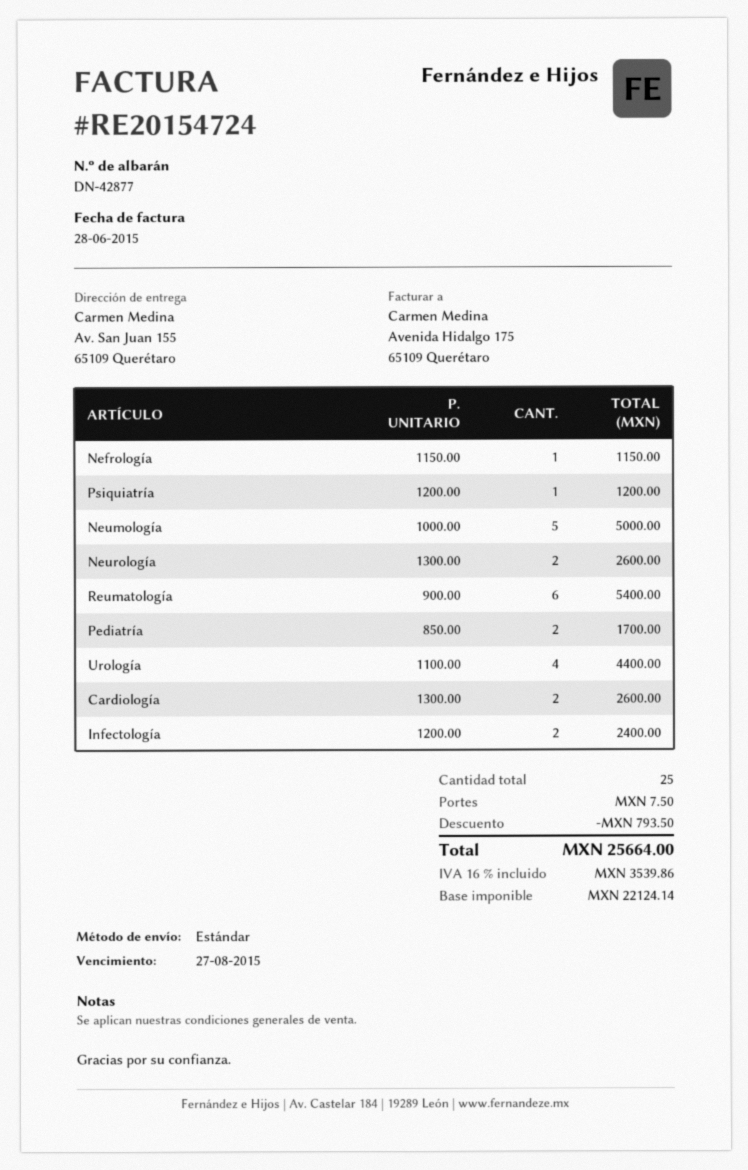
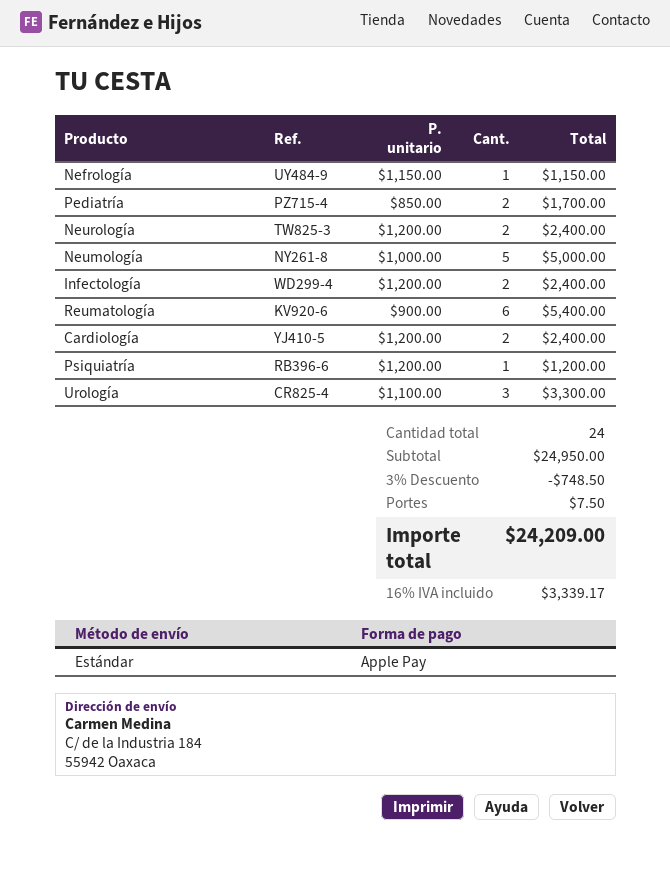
ship to: Av. San Juan 155, 65109 Querétaro -> C/ de la Industria 184, 55942 Oaxaca
Neurología: 2 x 1300.00 = 2600.00 -> 2 x 1200.00 = 2400.00
Urología: 4 x 1100.00 = 4400.00 -> 3 x 1100.00 = 3300.00
Cardiología: 2 x 1300.00 = 2600.00 -> 2 x 1200.00 = 2400.00
total quantity: 25 -> 24
discount: 793.50 -> 748.50
tax: 16% = 3539.86 -> 16% = 3339.17
total: 25664.00 -> 24209.00

